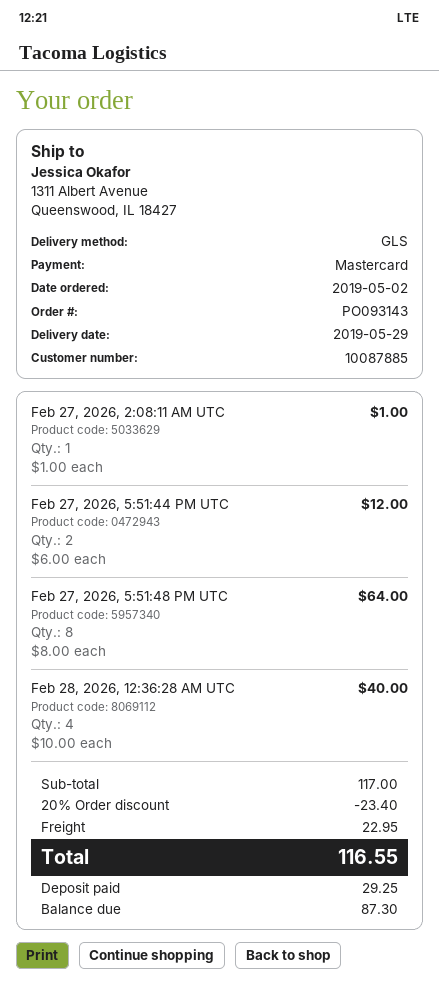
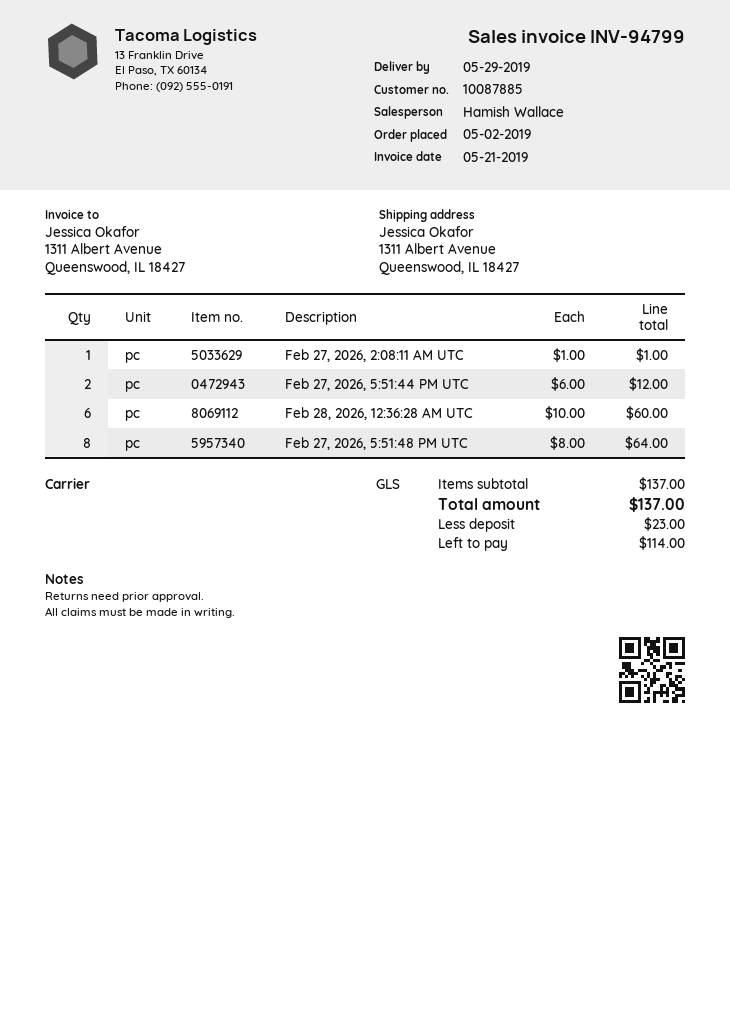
Feb 28, 2026, 12:36:28 AM UTC: 4 x 10.00 = 40.00 -> 6 x 10.00 = 60.00
subtotal: 117.00 -> 137.00
discount: 20% = 23.40 -> none
shipping: 22.95 -> none
total: 116.55 -> 137.00
deposit: 29.25 -> 23.00
balance: 87.30 -> 114.00

